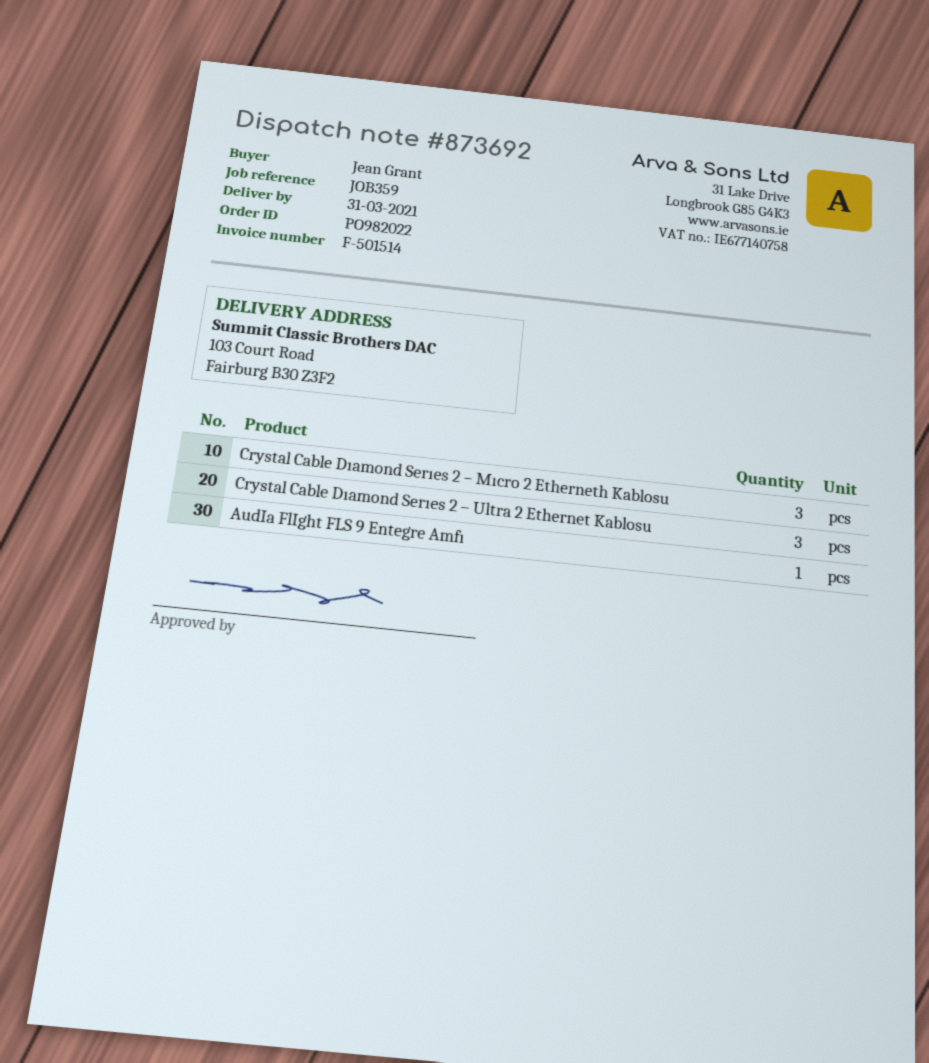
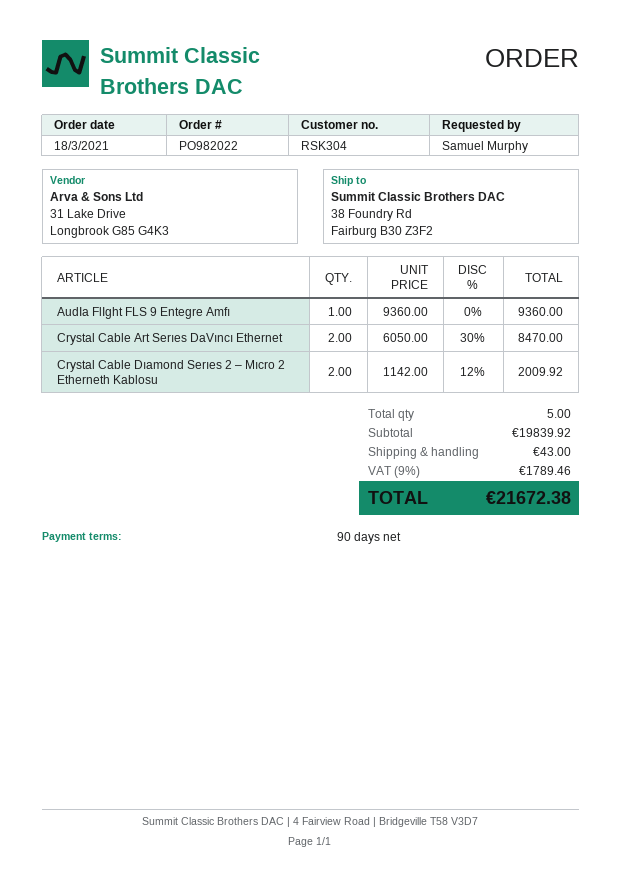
ordered by: Jean Grant -> Samuel Murphy
ship to: 103 Court Road, Fairburg B30 Z3F2 -> 38 Foundry Rd, Fairburg B30 Z3F2
Crystal Cable Dıamond Serıes 2 – Mıcro 2 Etherneth Kablosu: 3 -> 2
Crystal Cable Dıamond Serıes 2 – Ultra 2 Ethernet Kablosu: 3 -> none
Crystal Cable Art Serıes DaVıncı Ethernet: none -> 2

